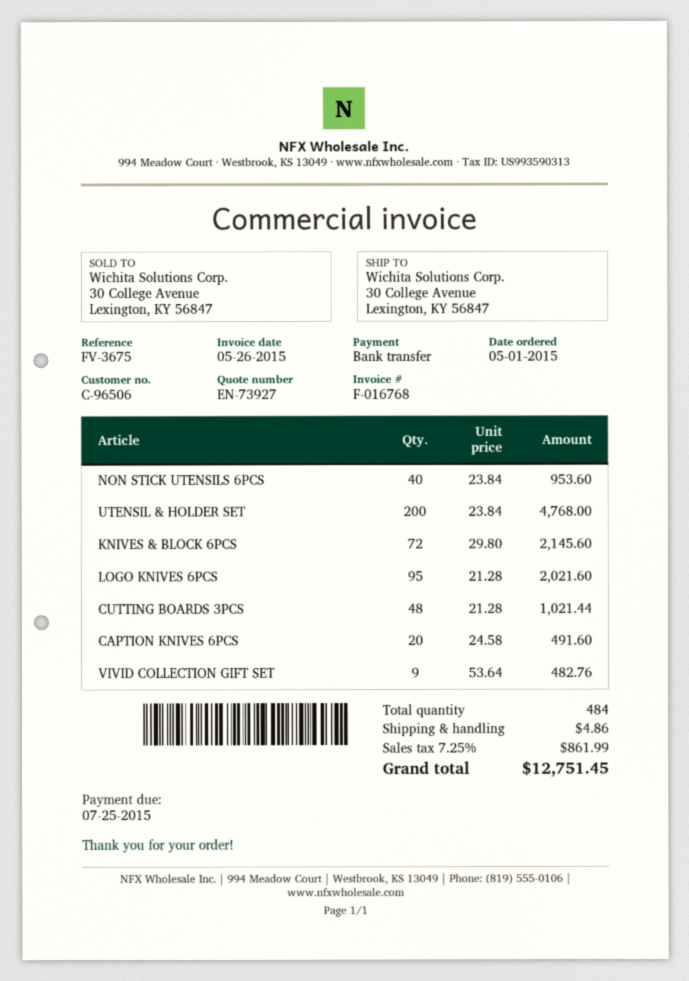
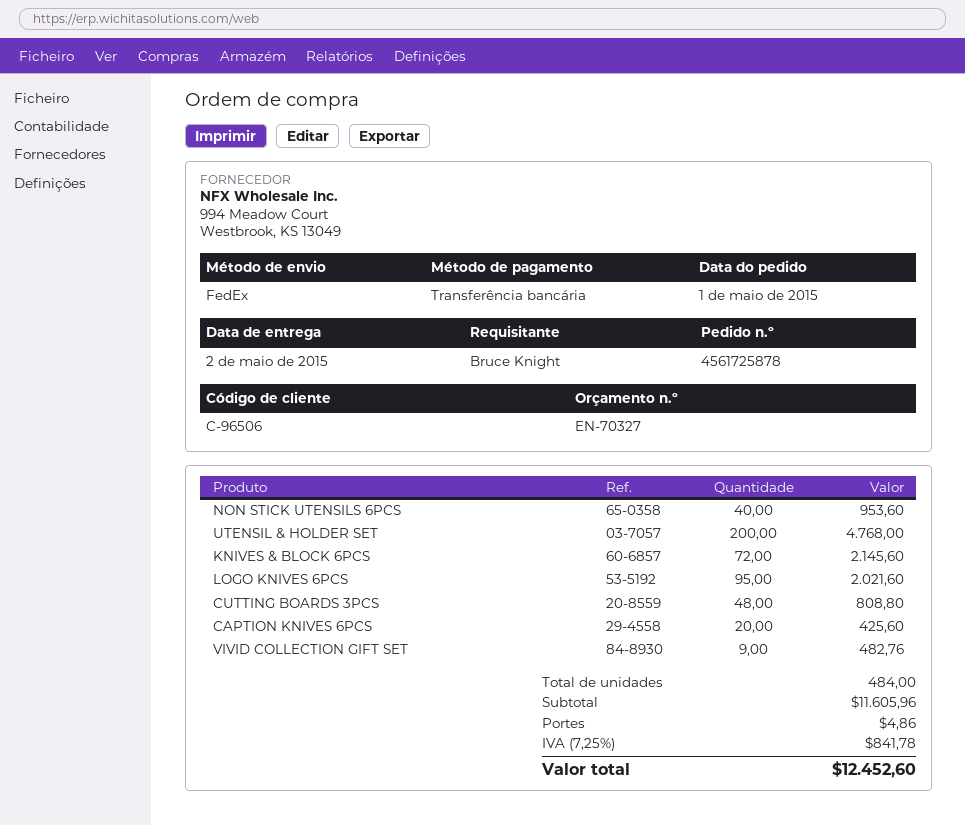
quote number: EN-73927 -> EN-70327
CUTTING BOARDS 3PCS: 48 for 1021.44 -> 48 for 808.80
CAPTION KNIVES 6PCS: 20 for 491.60 -> 20 for 425.60
tax: 7.25% = 861.99 -> 7.25% = 841.78
total: 12751.45 -> 12452.60

